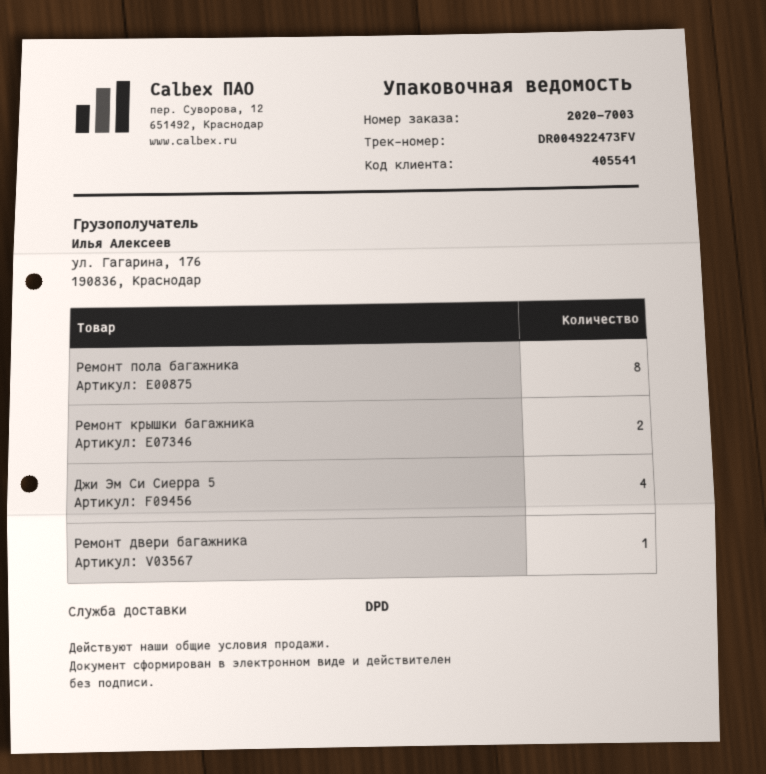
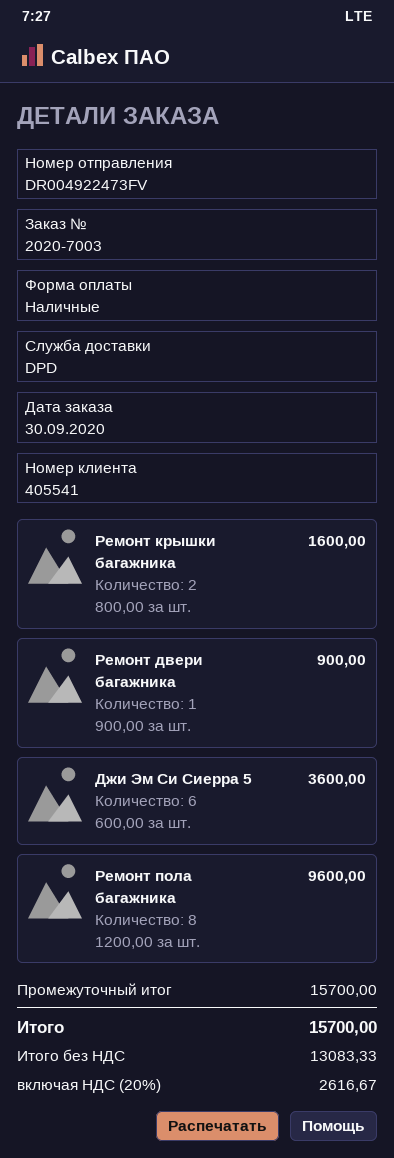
Джи Эм Си Сиерра 5: 4 -> 6

